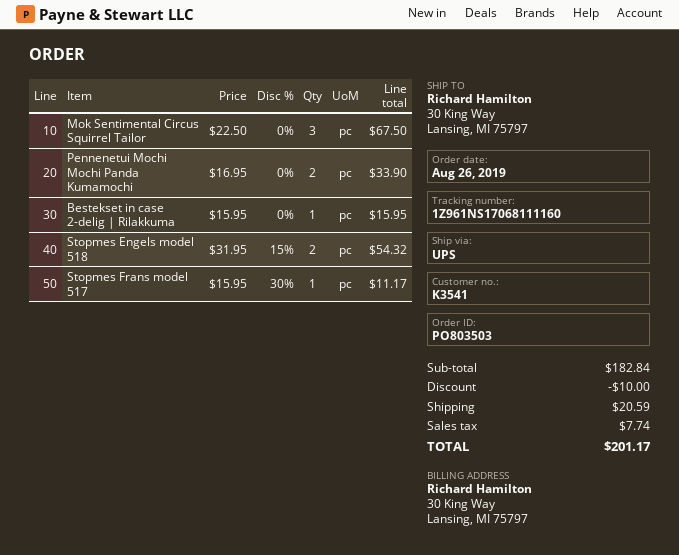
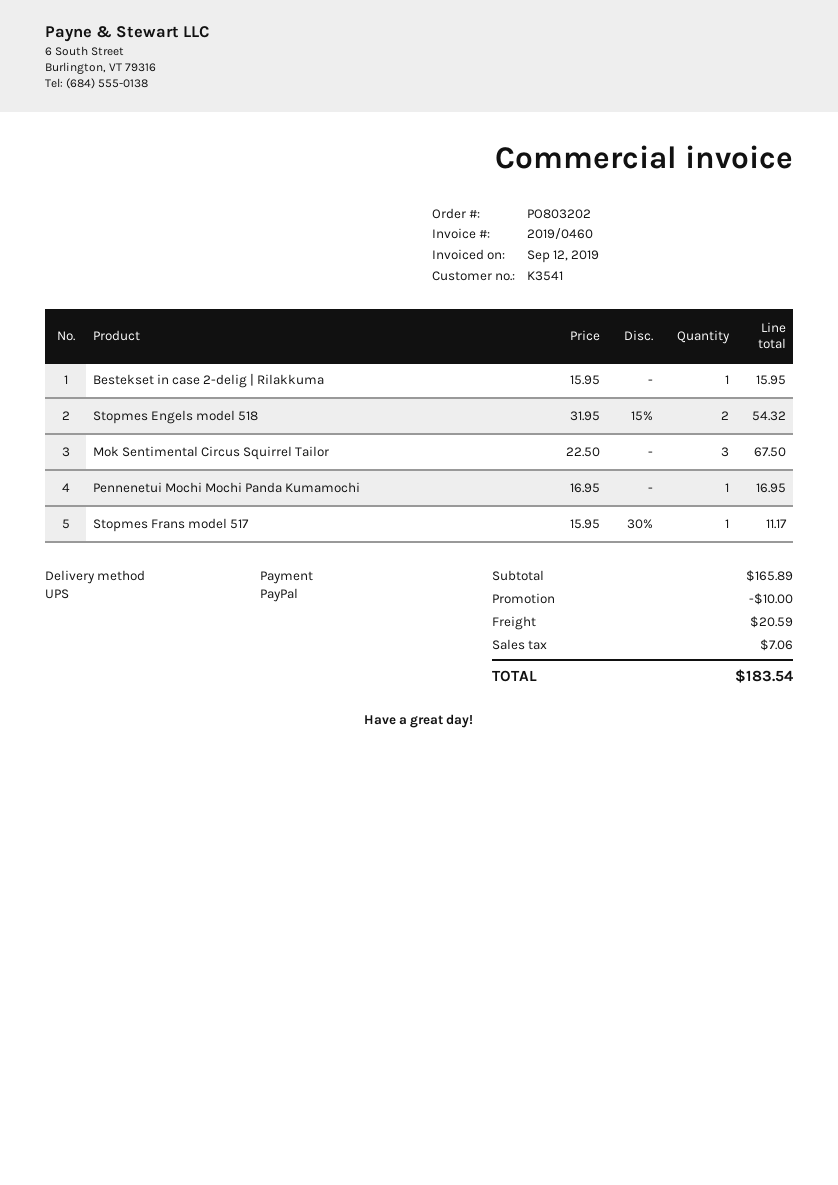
order number: PO803503 -> PO803202
Pennenetui Mochi Mochi Panda Kumamochi: 2 x 16.95 = 33.90 -> 1 x 16.95 = 16.95
subtotal: 182.84 -> 165.89
tax: 7.74 -> 7.06
total: 201.17 -> 183.54

